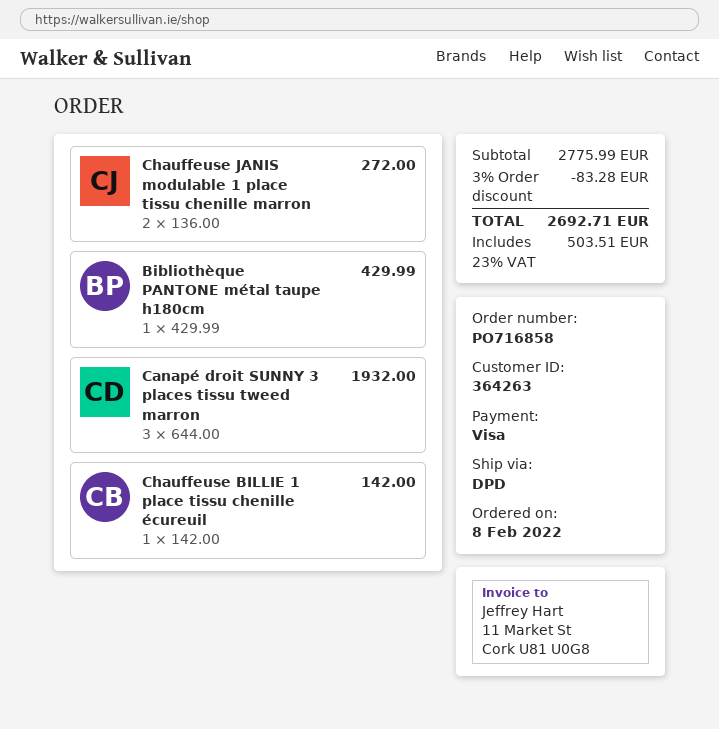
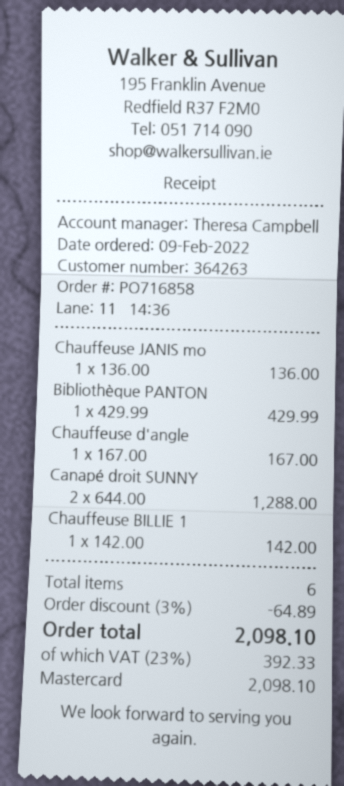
order date: 2022-02-08 -> 2022-02-09
payment method: Visa -> Mastercard
Chauffeuse JANIS modulable 1 place tissu chenille marron: 2 x 136.00 = 272.00 -> 1 x 136.00 = 136.00
Canapé droit SUNNY 3 places tissu tweed marron: 3 x 644.00 = 1932.00 -> 2 x 644.00 = 1288.00
Chauffeuse d'angle: none -> 1 x 167.00 = 167.00
discount: 3% = 83.28 -> 3% = 64.89
tax: 23% = 503.51 -> 23% = 392.33
total: 2692.71 -> 2098.10

